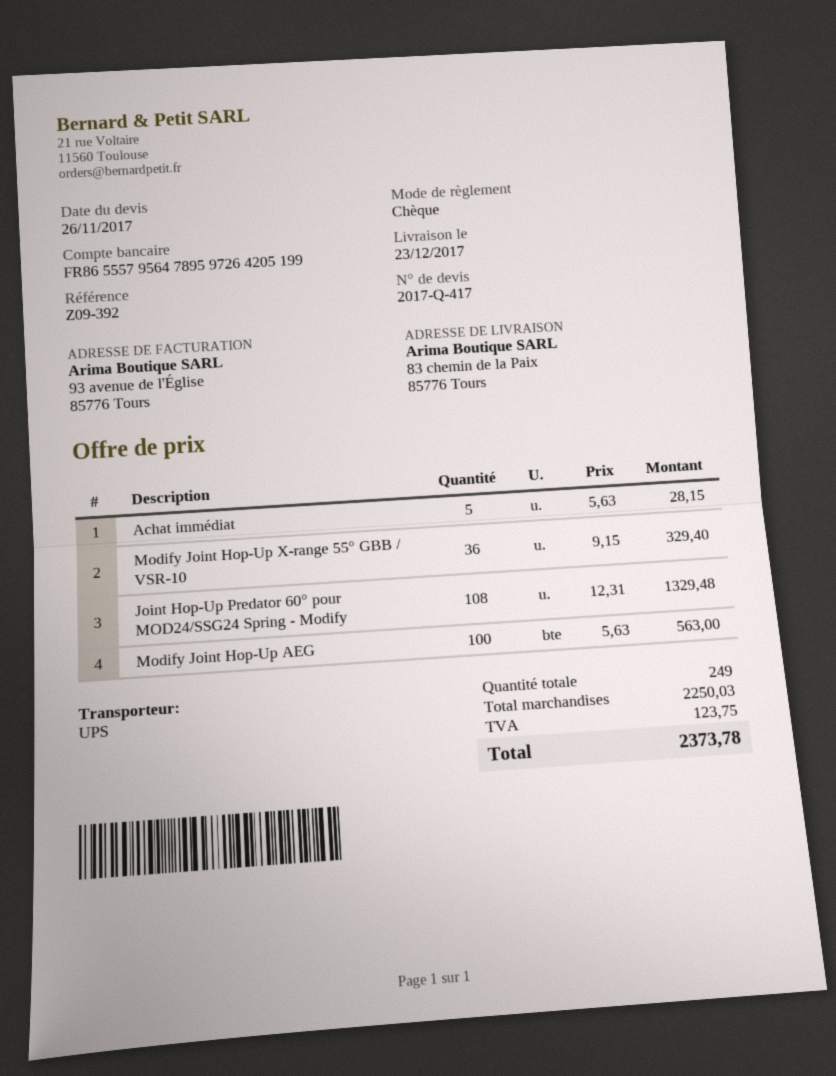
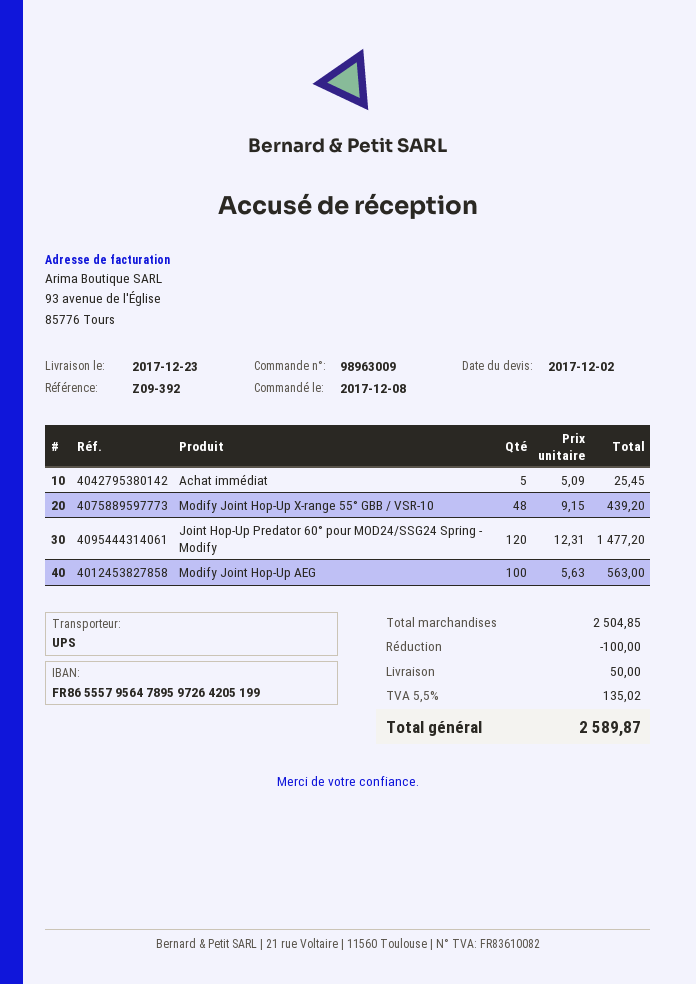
quote date: 2017-11-26 -> 2017-12-02
Achat immédiat: 5 x 5.63 = 28.15 -> 5 x 5.09 = 25.45
Modify Joint Hop-Up X-range 55° GBB / VSR-10: 36 x 9.15 = 329.40 -> 48 x 9.15 = 439.20
Joint Hop-Up Predator 60° pour MOD24/SSG24 Spring - Modify: 108 x 12.31 = 1329.48 -> 120 x 12.31 = 1477.20
subtotal: 2250.03 -> 2504.85
discount: none -> 100.00
shipping: none -> 50.00
tax: 123.75 -> 135.02
total: 2373.78 -> 2589.87

